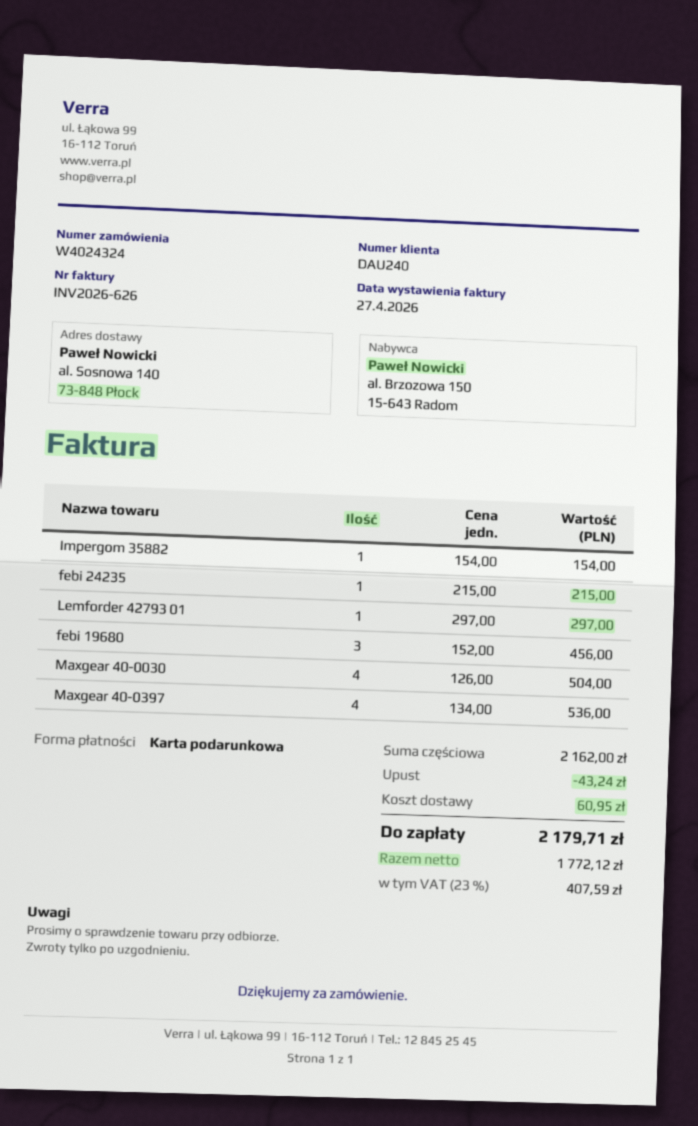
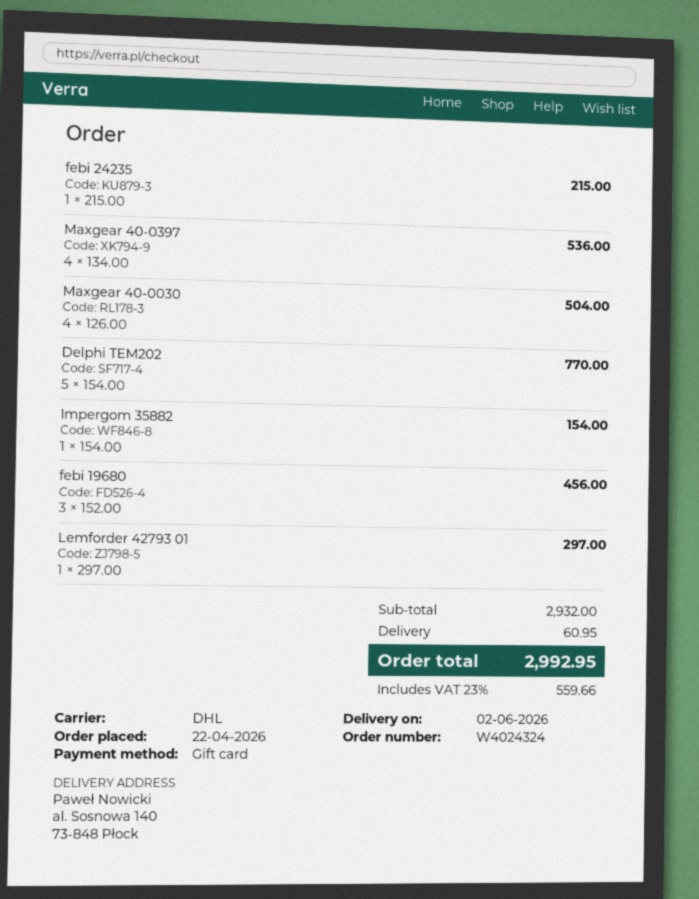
Delphi TEM202: none -> 5 x 154.00 = 770.00
subtotal: 2162.00 -> 2932.00
discount: 43.24 -> none
tax: 23% = 407.59 -> 23% = 559.66
total: 2179.71 -> 2992.95

